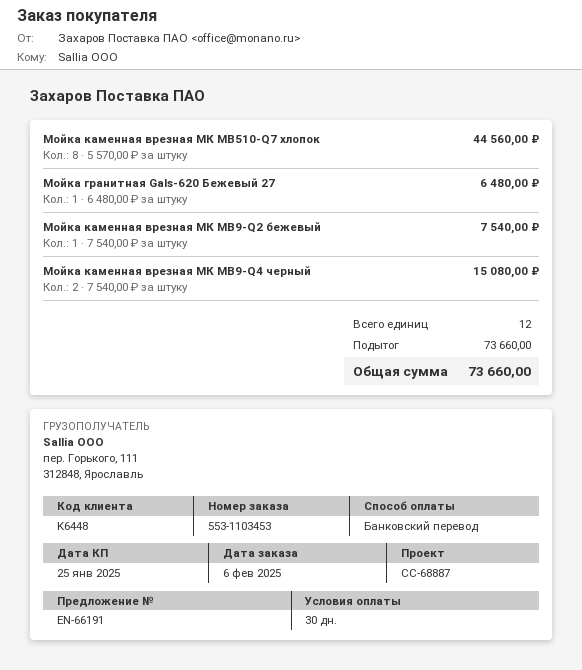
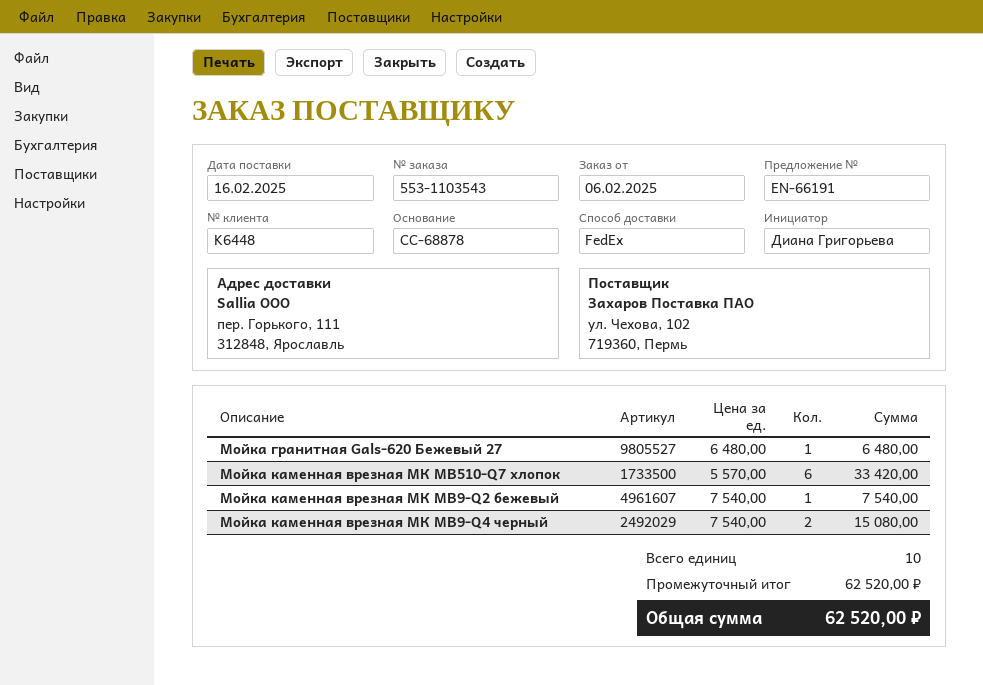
order number: 553-1103453 -> 553-1103543
reference: CC-68887 -> CC-68878
Мойка каменная врезная МК МВ510-Q7 хлопок: 8 x 5570.00 = 44560.00 -> 6 x 5570.00 = 33420.00
total quantity: 12 -> 10
subtotal: 73660.00 -> 62520.00
total: 73660.00 -> 62520.00

